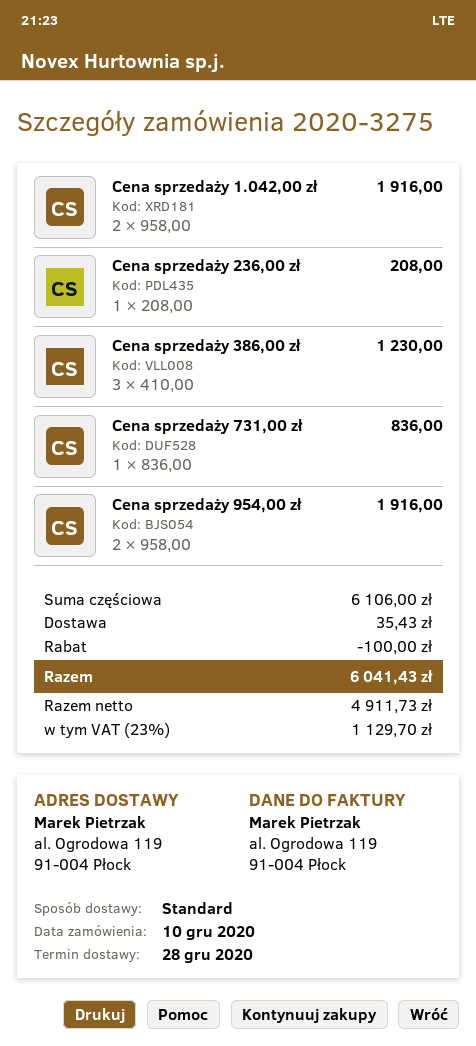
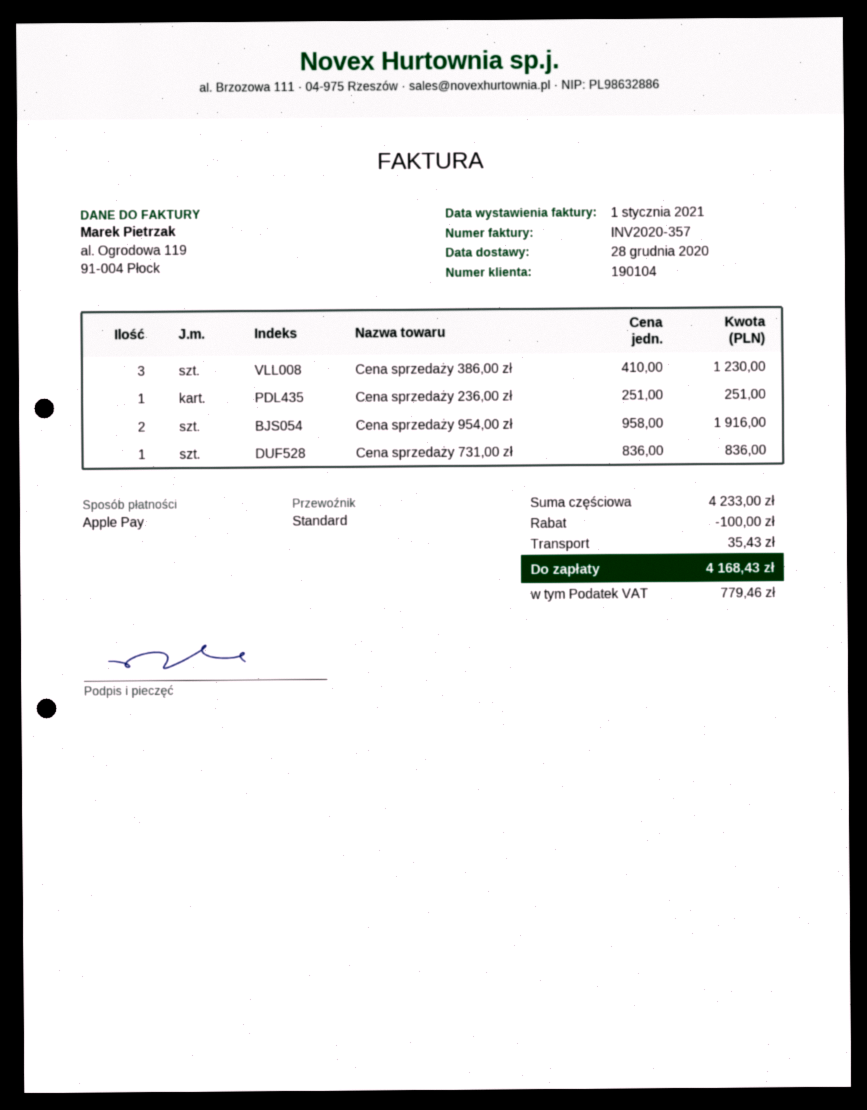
Cena sprzedaży 1.042,00 zł: 2 x 958.00 = 1916.00 -> none
Cena sprzedaży 236,00 zł: 1 x 208.00 = 208.00 -> 1 x 251.00 = 251.00
subtotal: 6106.00 -> 4233.00
tax: 1129.70 -> 779.46
total: 6041.43 -> 4168.43

